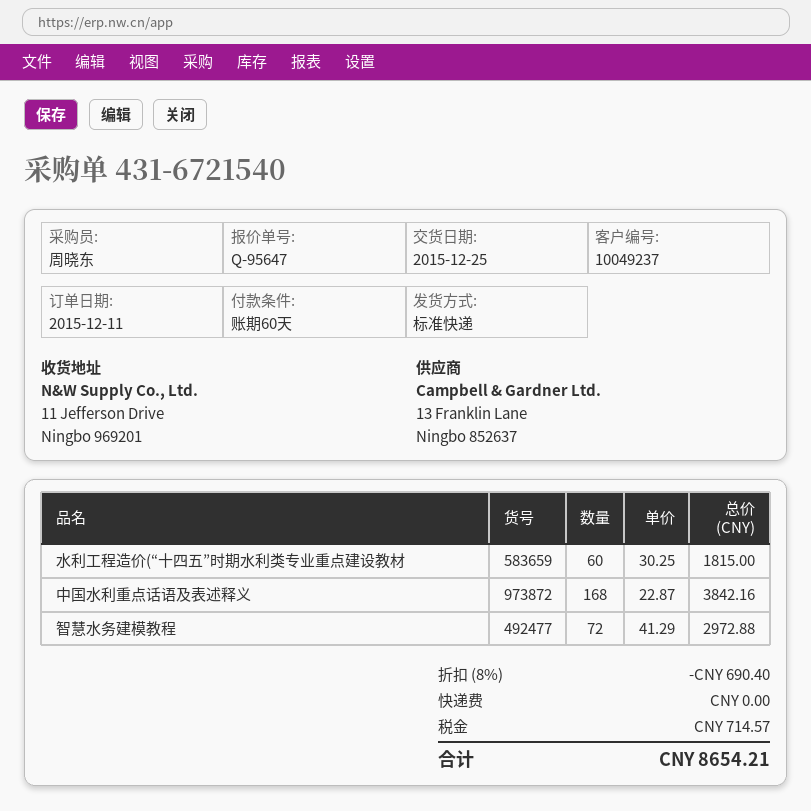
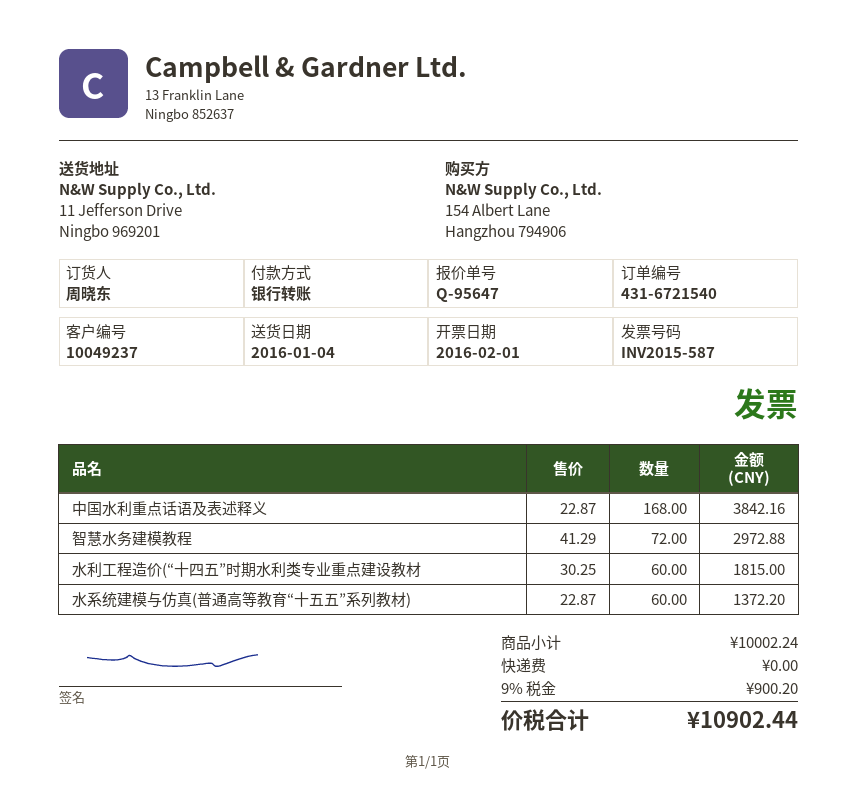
delivery date: 2015-12-25 -> 2016-01-04
水系统建模与仿真(普通高等教育“十五五”系列教材): none -> 60 x 22.87 = 1372.20
discount: 8% = 690.40 -> none
tax: 714.57 -> 900.20
total: 8654.21 -> 10902.44

